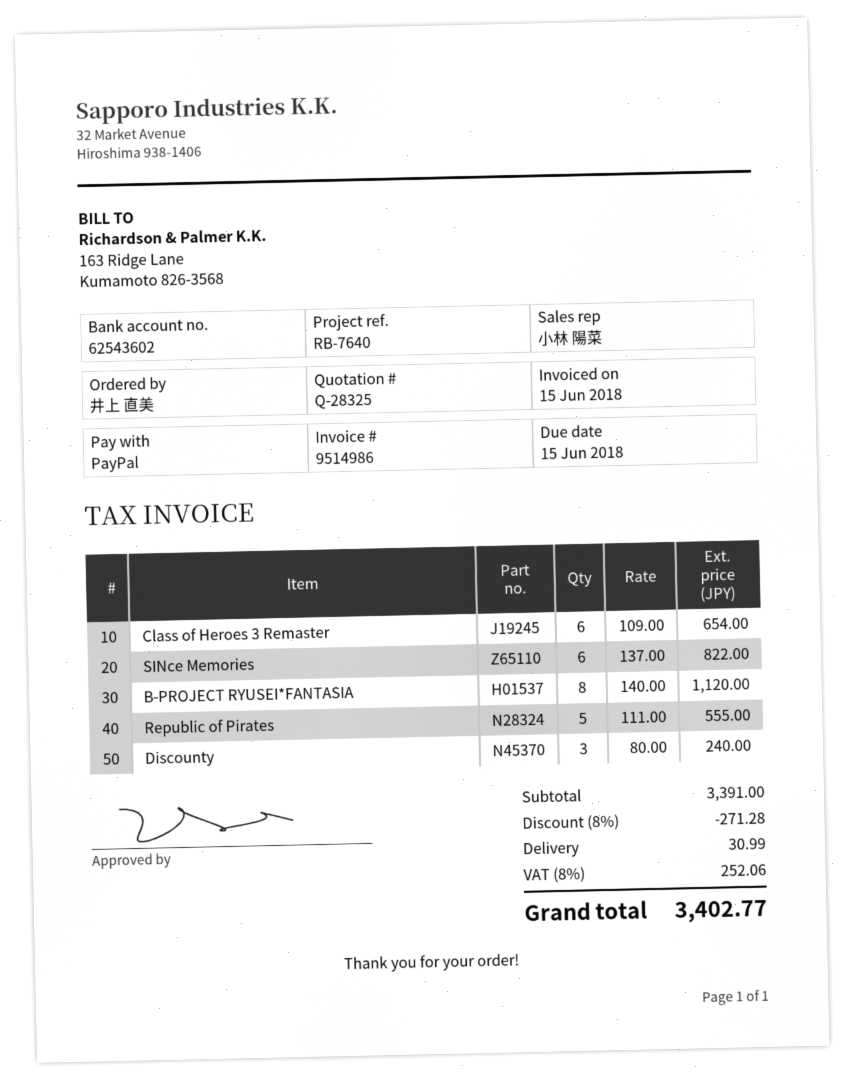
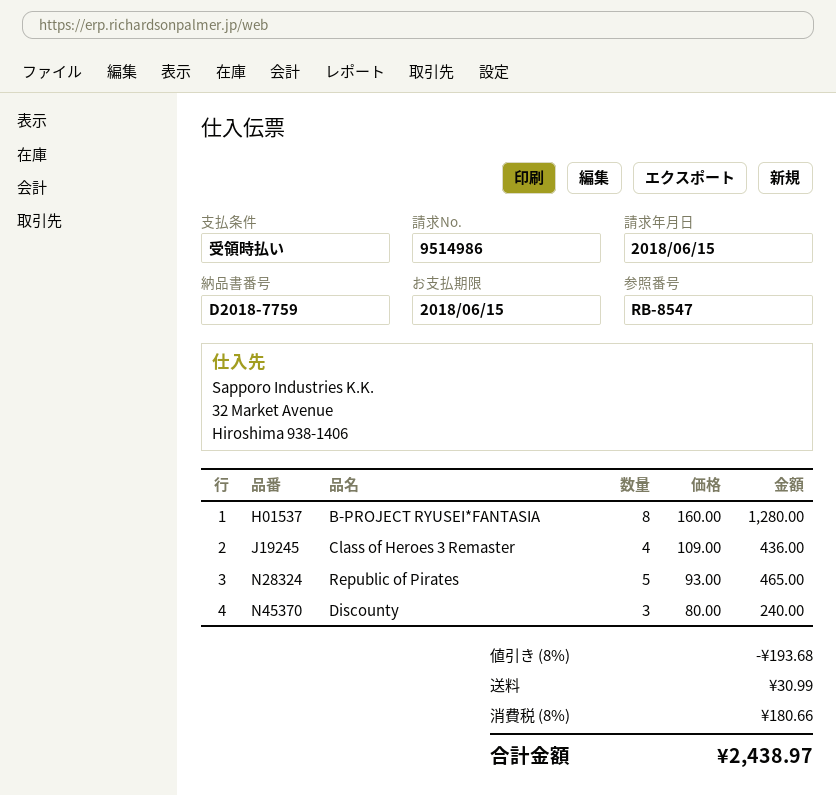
reference: RB-7640 -> RB-8547
Class of Heroes 3 Remaster: 6 x 109.00 = 654.00 -> 4 x 109.00 = 436.00
SINce Memories: 6 x 137.00 = 822.00 -> none
B-PROJECT RYUSEI*FANTASIA: 8 x 140.00 = 1120.00 -> 8 x 160.00 = 1280.00
Republic of Pirates: 5 x 111.00 = 555.00 -> 5 x 93.00 = 465.00
discount: 8% = 271.28 -> 8% = 193.68
tax: 8% = 252.06 -> 8% = 180.66
total: 3402.77 -> 2438.97

